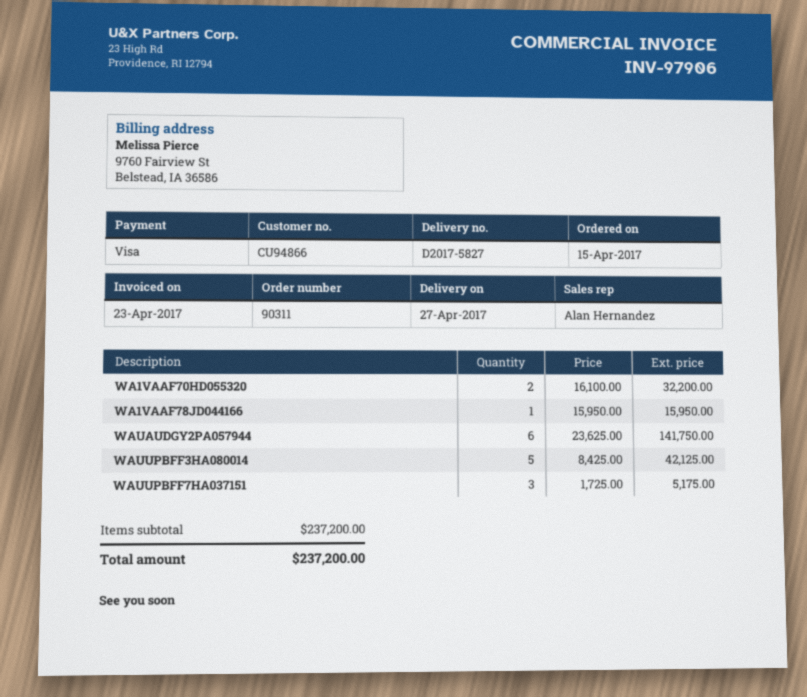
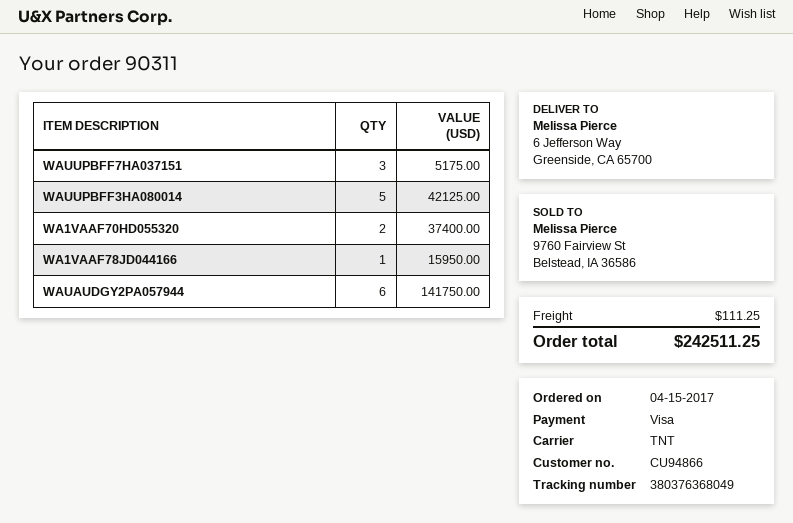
WA1VAAF70HD055320: 2 for 32200.00 -> 2 for 37400.00
shipping: none -> 111.25
total: 237200.00 -> 242511.25

